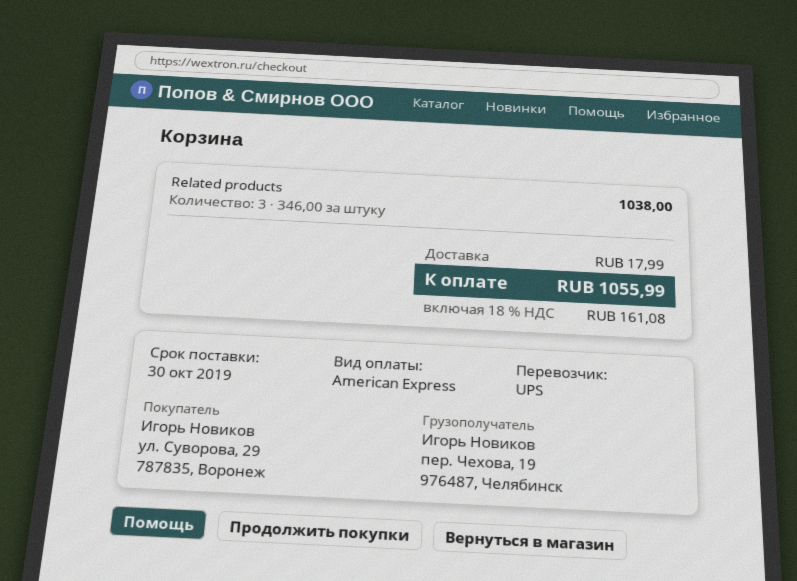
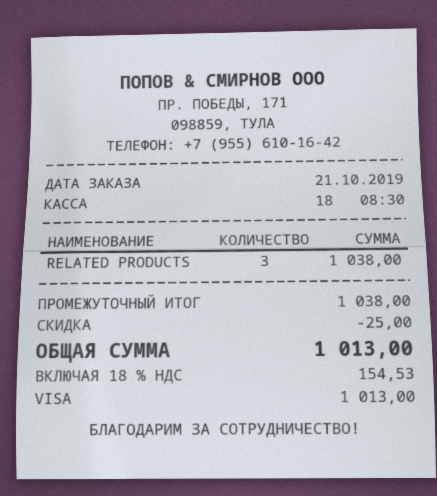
payment method: American Express -> Visa
discount: none -> 25.00
shipping: 17.99 -> none
tax: 18% = 161.08 -> 18% = 154.53
total: 1055.99 -> 1013.00

